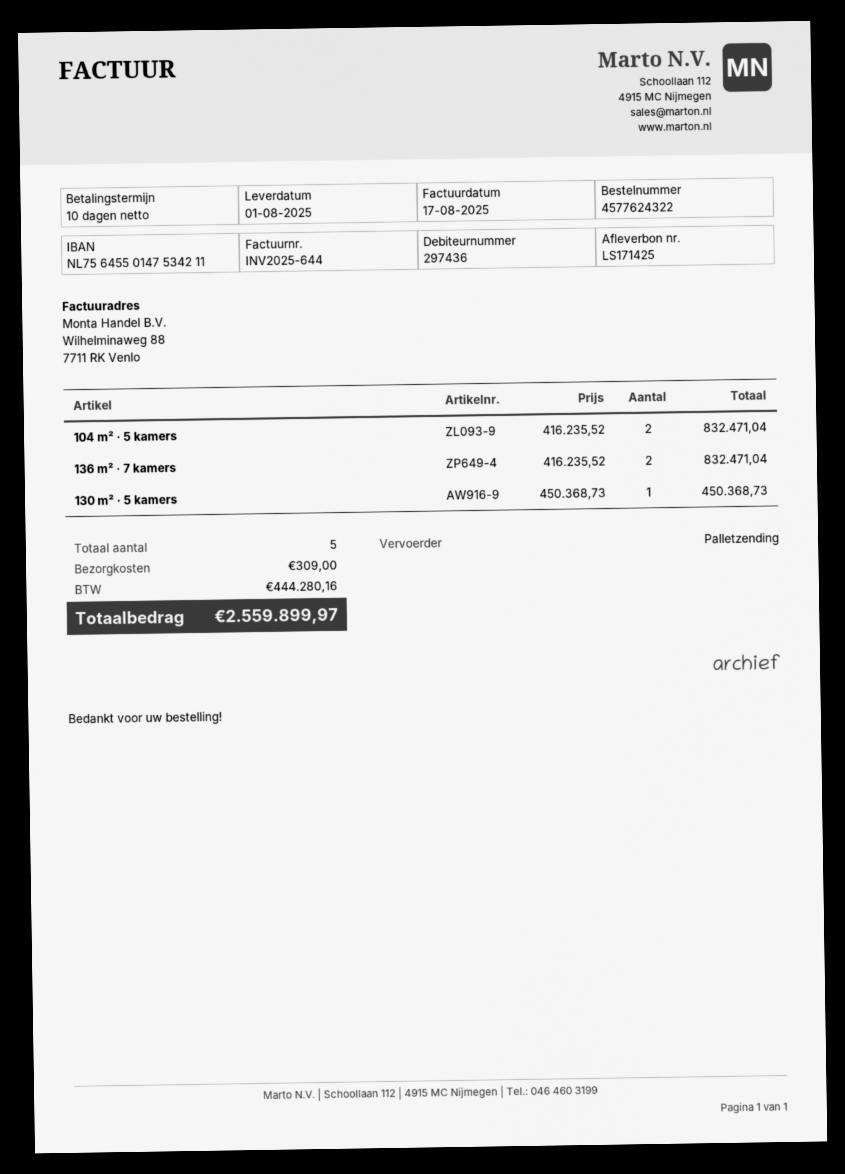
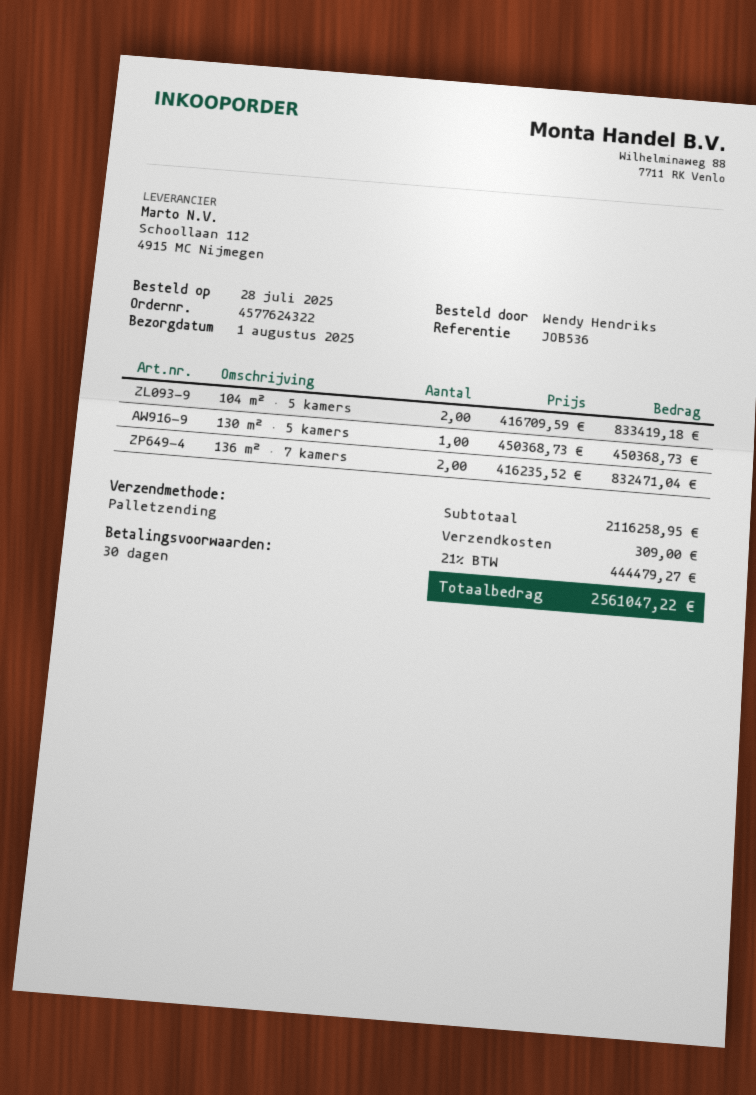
payment terms: 10 days -> 30 days
104 m² · 5 kamers: 2 x 416235.52 = 832471.04 -> 2 x 416709.59 = 833419.18
tax: 444280.16 -> 444479.27
total: 2559899.97 -> 2561047.22

